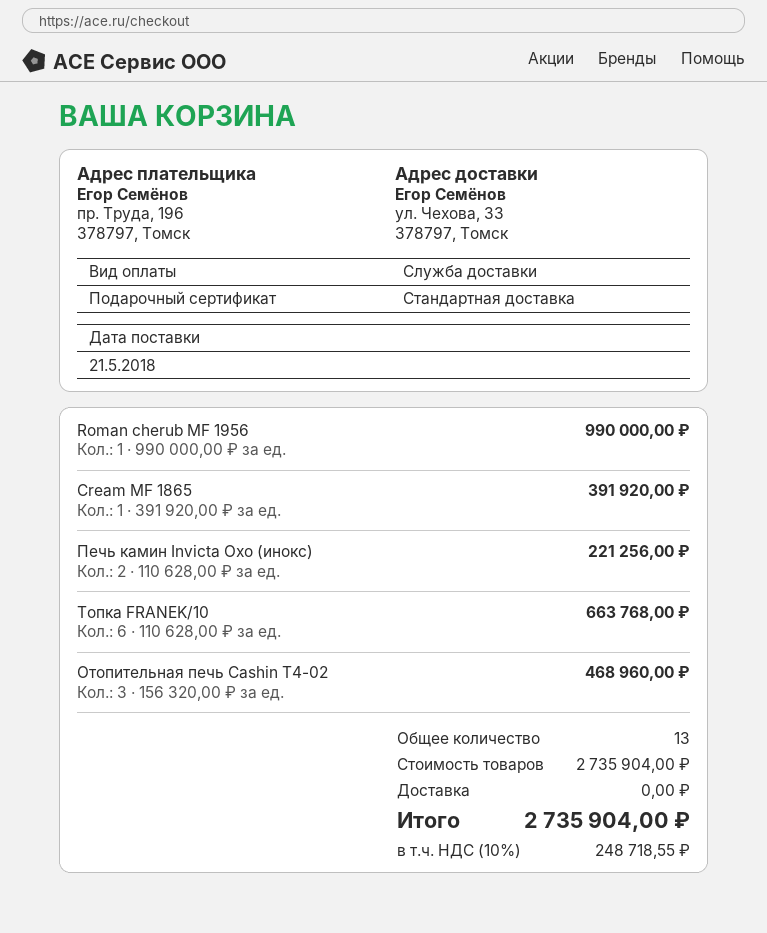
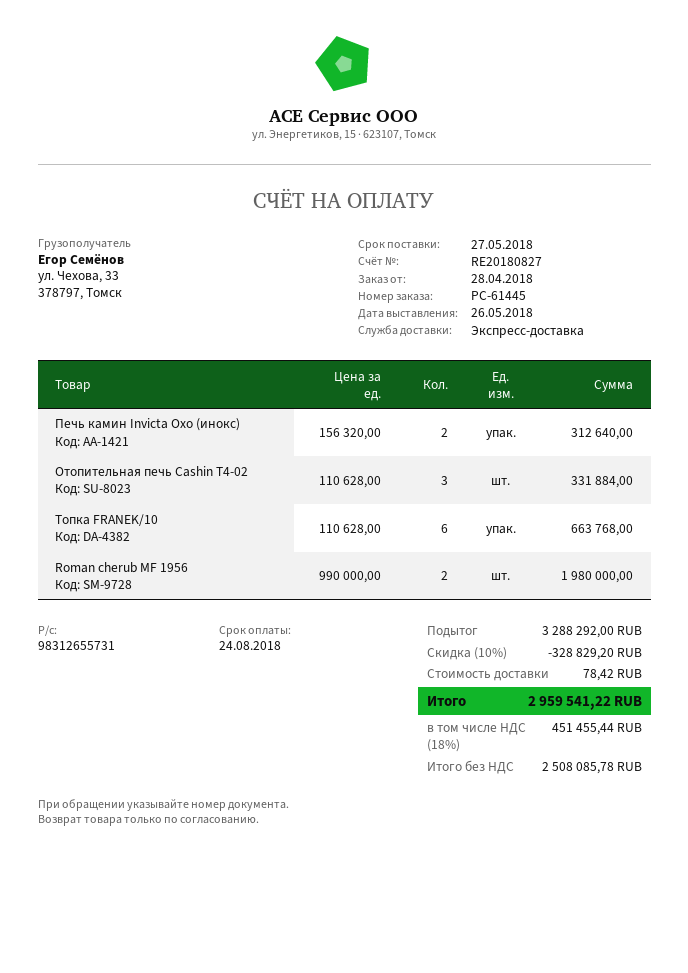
delivery date: 2018-05-21 -> 2018-05-27
shipping method: standard -> express
Roman cherub MF 1956: 1 x 990000.00 = 990000.00 -> 2 x 990000.00 = 1980000.00
Cream MF 1865: 1 x 391920.00 = 391920.00 -> none
Печь камин Invicta Oxo (инокс): 2 x 110628.00 = 221256.00 -> 2 x 156320.00 = 312640.00
Отопительная печь Cashin T4-02: 3 x 156320.00 = 468960.00 -> 3 x 110628.00 = 331884.00
subtotal: 2735904.00 -> 3288292.00
discount: none -> 10% = 328829.20
shipping: 0.00 -> 78.42
tax: 10% = 248718.55 -> 18% = 451455.44
total: 2735904.00 -> 2959541.22

